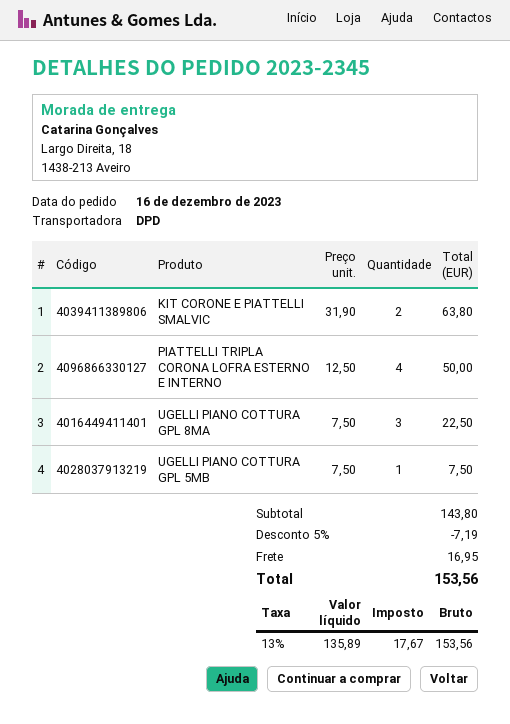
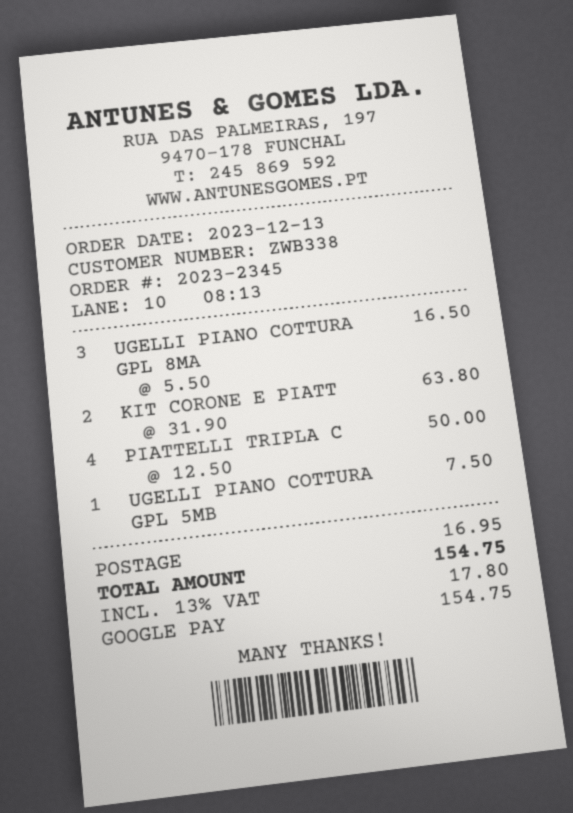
order date: 2023-12-16 -> 2023-12-13
UGELLI PIANO COTTURA GPL 8MA: 3 x 7.50 = 22.50 -> 3 x 5.50 = 16.50
discount: 5% = 7.19 -> none
tax: 13% = 17.67 -> 13% = 17.80
total: 153.56 -> 154.75

